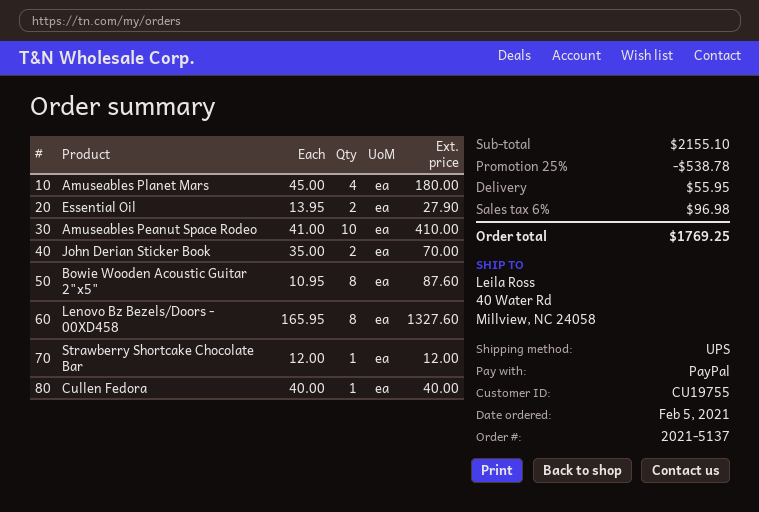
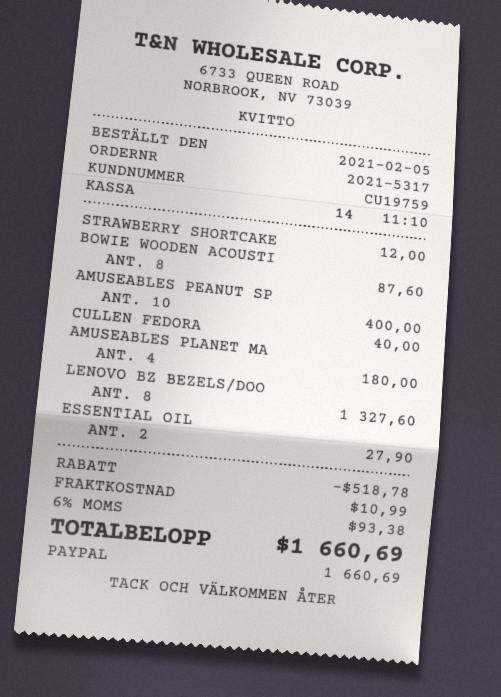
order number: 2021-5137 -> 2021-5317
customer number: CU19755 -> CU19759
Amuseables Peanut Space Rodeo: 10 for 410.00 -> 10 for 400.00
John Derian Sticker Book: 2 for 70.00 -> none
discount: 538.78 -> 518.78
shipping: 55.95 -> 10.99
tax: 6% = 96.98 -> 6% = 93.38
total: 1769.25 -> 1660.69

